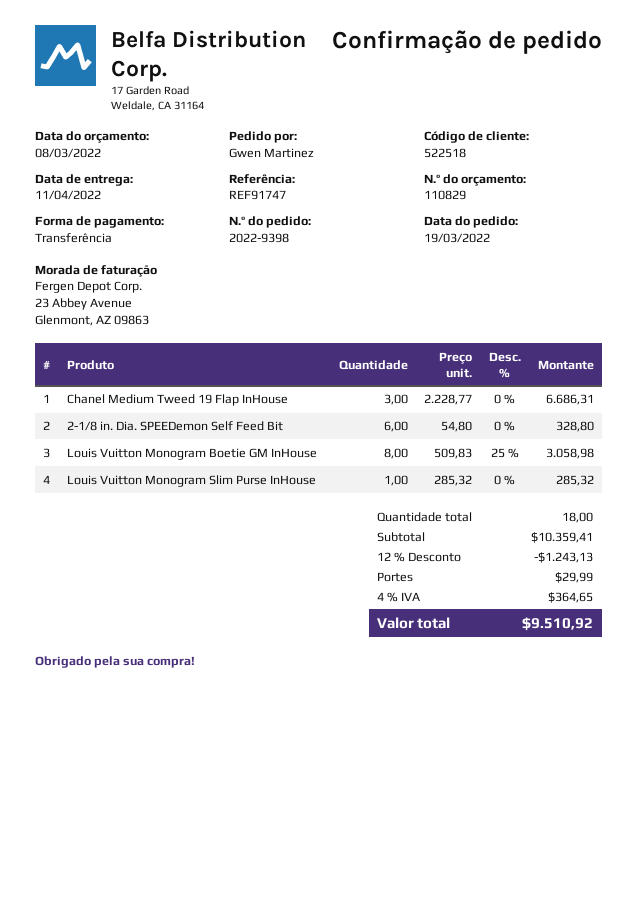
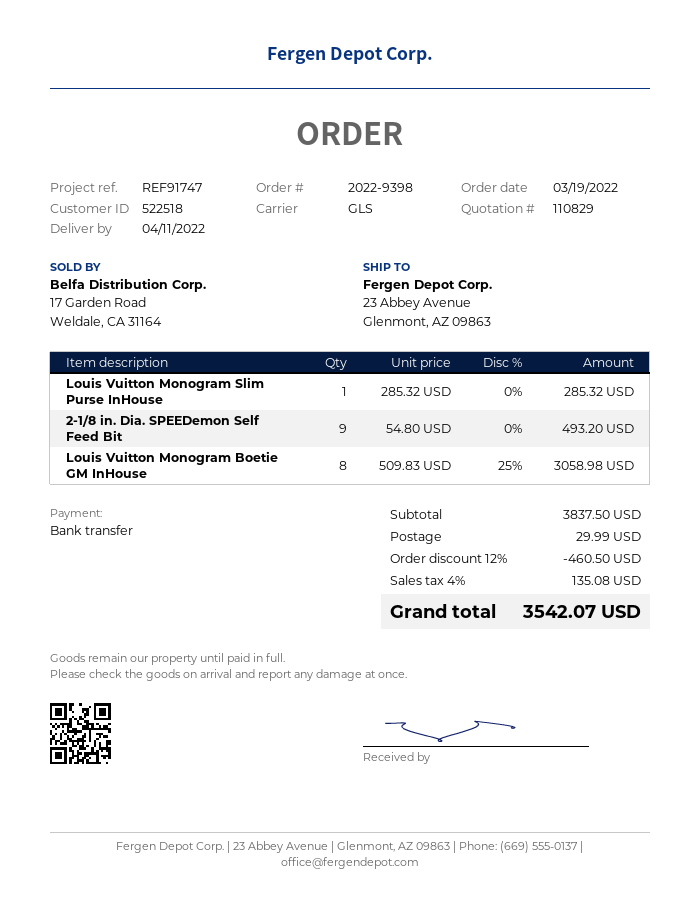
Chanel Medium Tweed 19 Flap InHouse: 3 x 2228.77 = 6686.31 -> none
2-1/8 in. Dia. SPEEDemon Self Feed Bit: 6 x 54.80 = 328.80 -> 9 x 54.80 = 493.20
subtotal: 10359.41 -> 3837.50
discount: 12% = 1243.13 -> 12% = 460.50
tax: 4% = 364.65 -> 4% = 135.08
total: 9510.92 -> 3542.07

